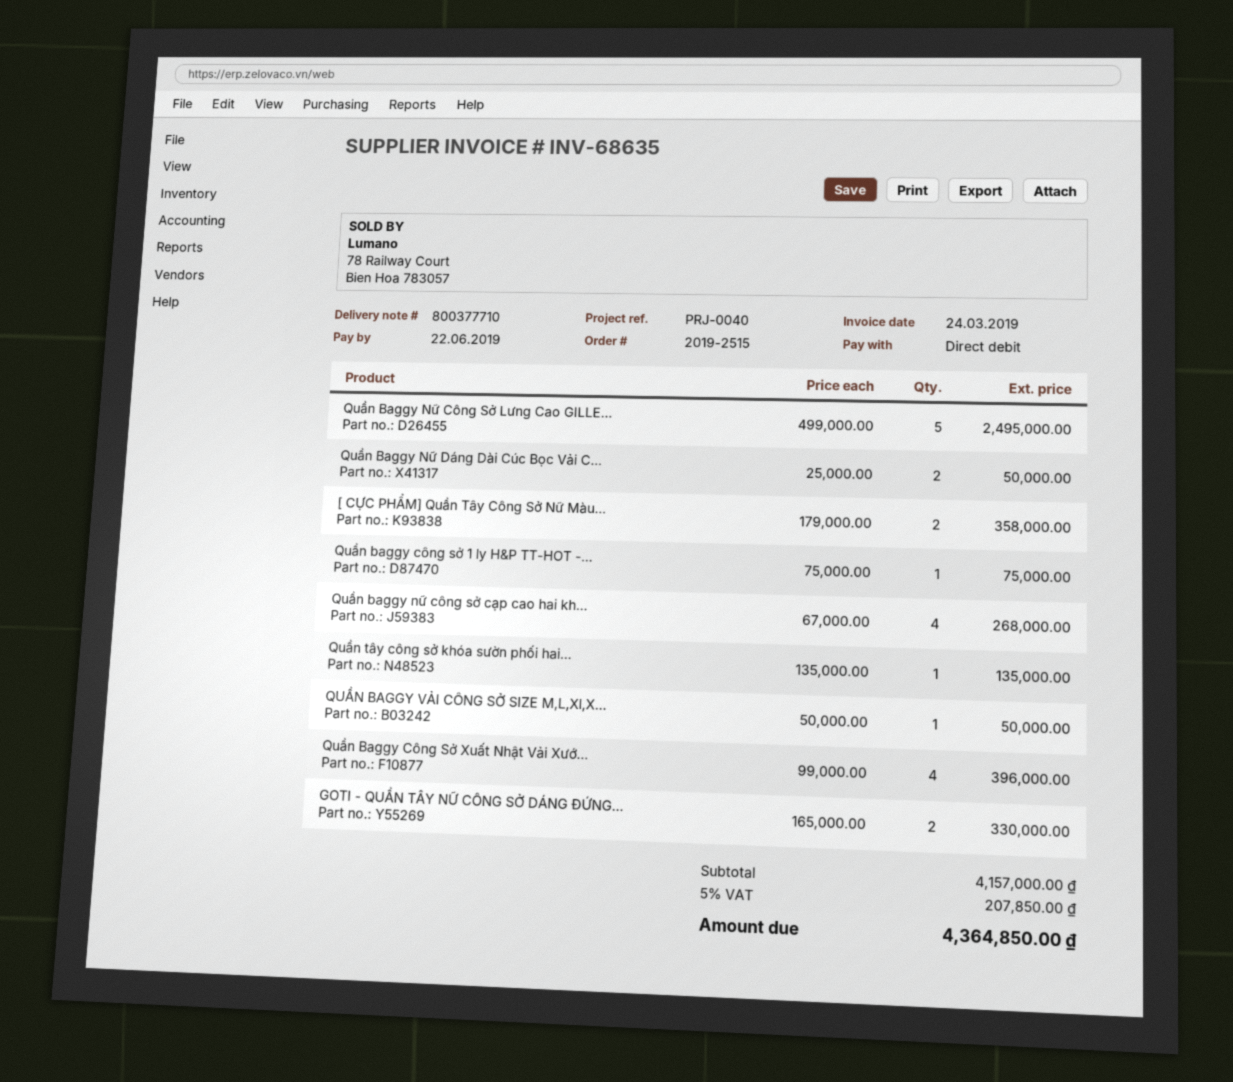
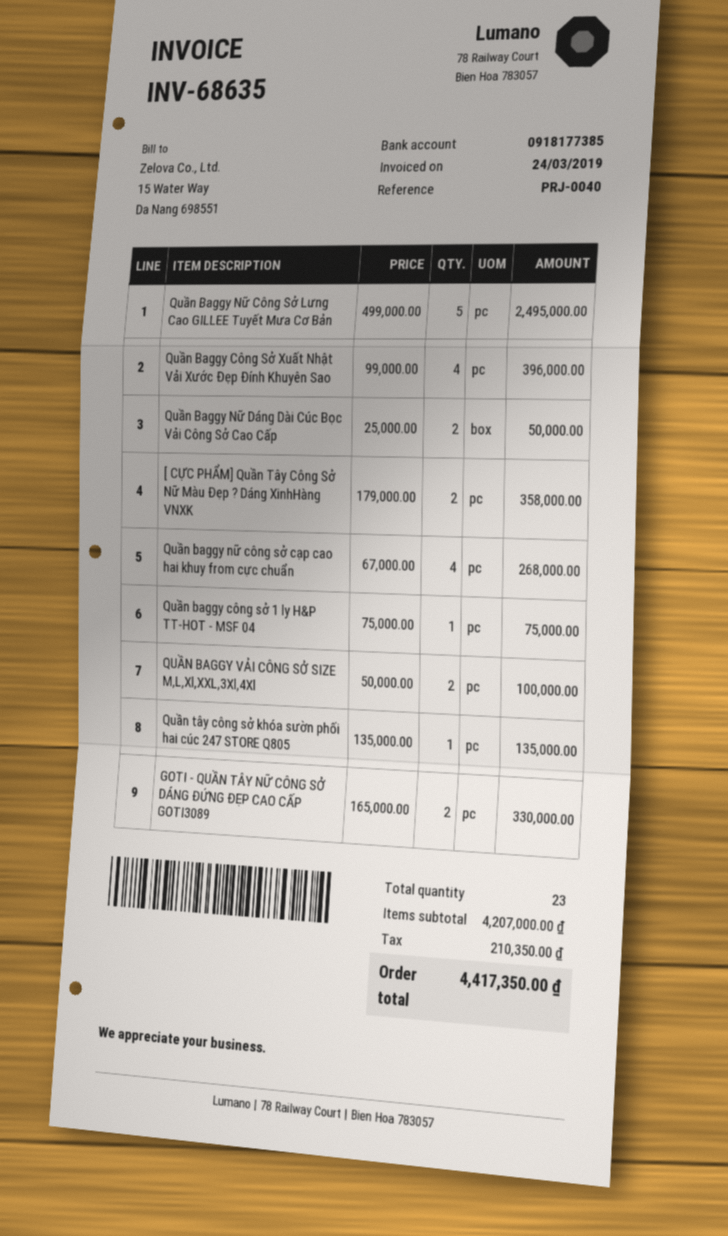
QUẦN BAGGY VẢI CÔNG SỞ SIZE M,L,Xl,X...: 1 x 50000.00 = 50000.00 -> 2 x 50000.00 = 100000.00
subtotal: 4157000.00 -> 4207000.00
tax: 207850.00 -> 210350.00
total: 4364850.00 -> 4417350.00

